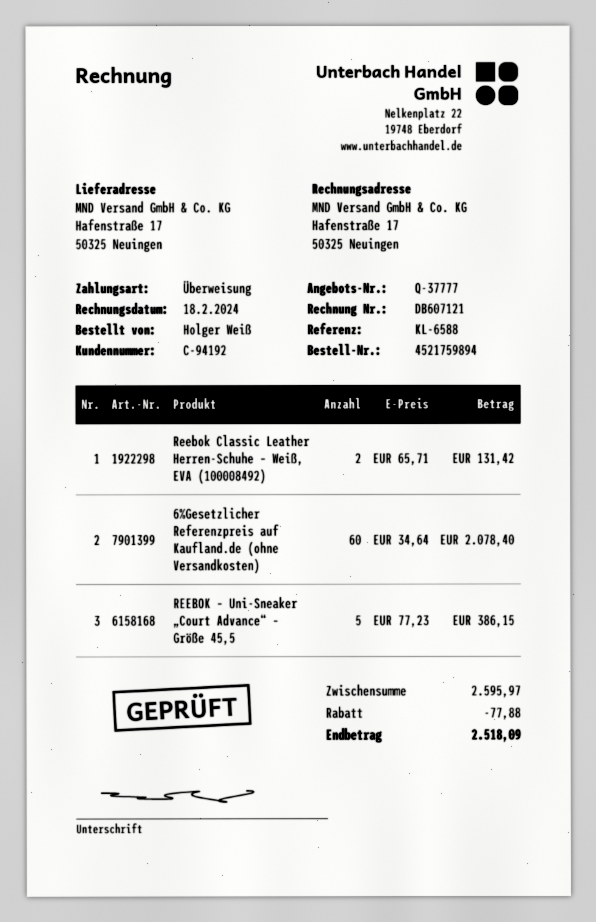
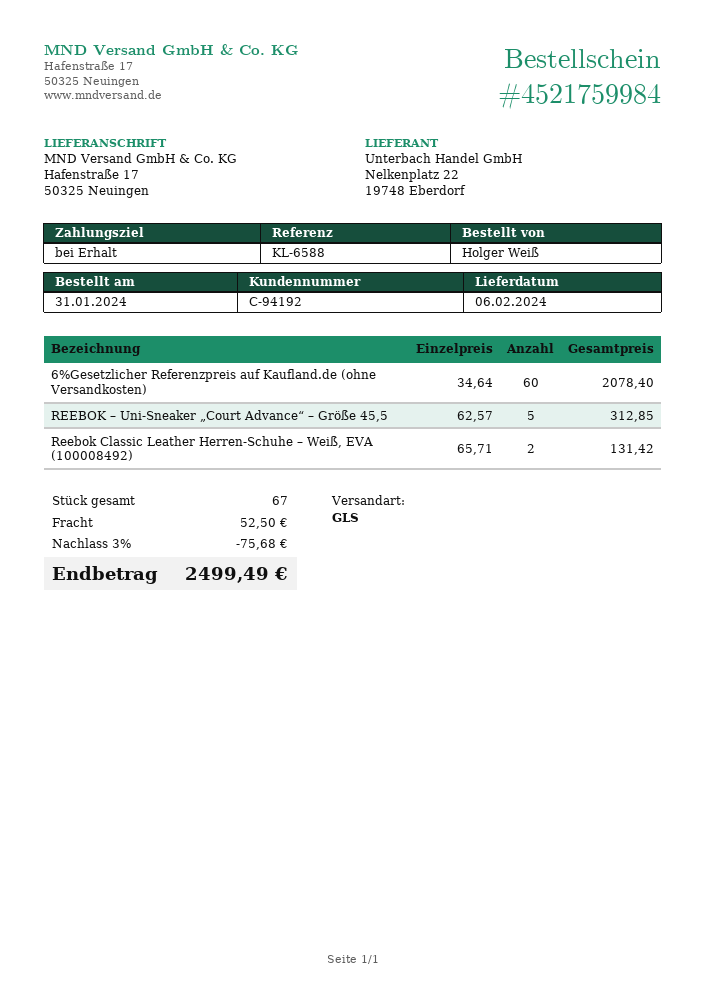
order number: 4521759894 -> 4521759984
REEBOK – Uni-Sneaker „Court Advance“ – Größe 45,5: 5 x 77.23 = 386.15 -> 5 x 62.57 = 312.85
discount: 77.88 -> 75.68
shipping: none -> 52.50
total: 2518.09 -> 2499.49

